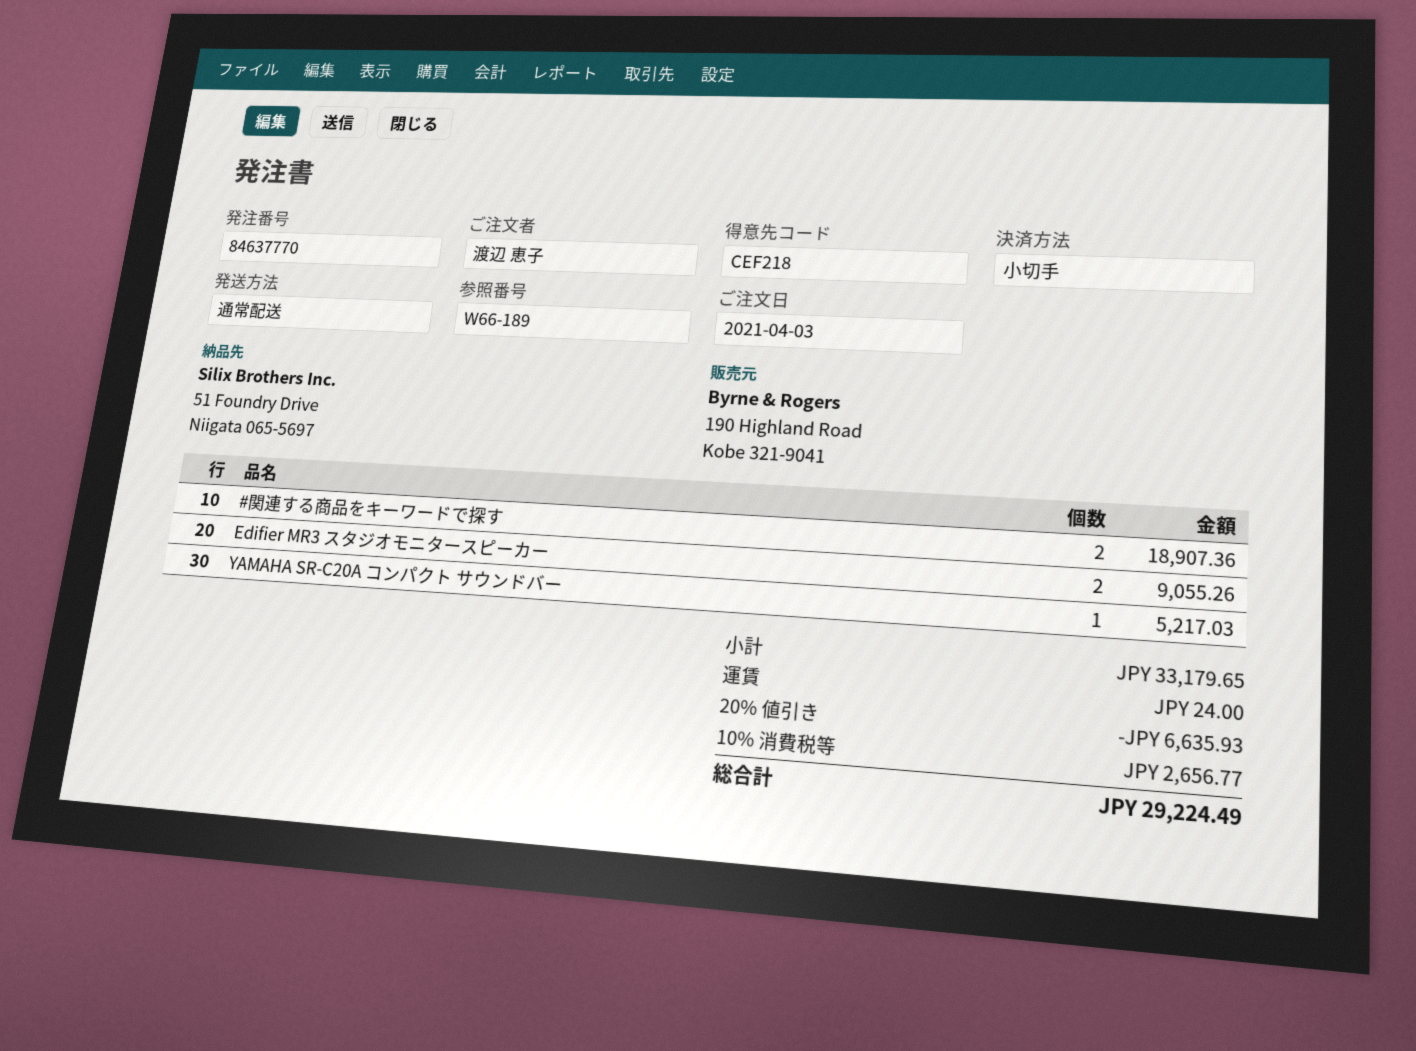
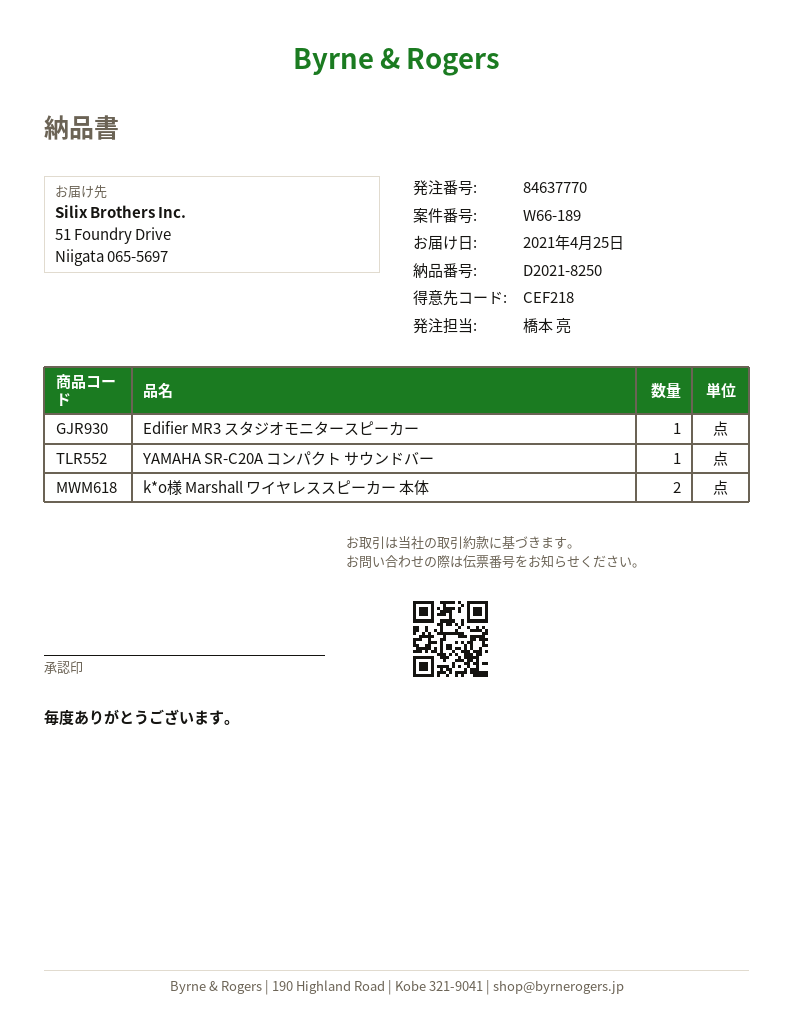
ordered by: 渡辺 恵子 -> 橋本 亮
#関連する商品をキーワードで探す: 2 -> none
Edifier MR3 スタジオモニタースピーカー: 2 -> 1
k*o様 Marshall ワイヤレススピーカー 本体: none -> 2

